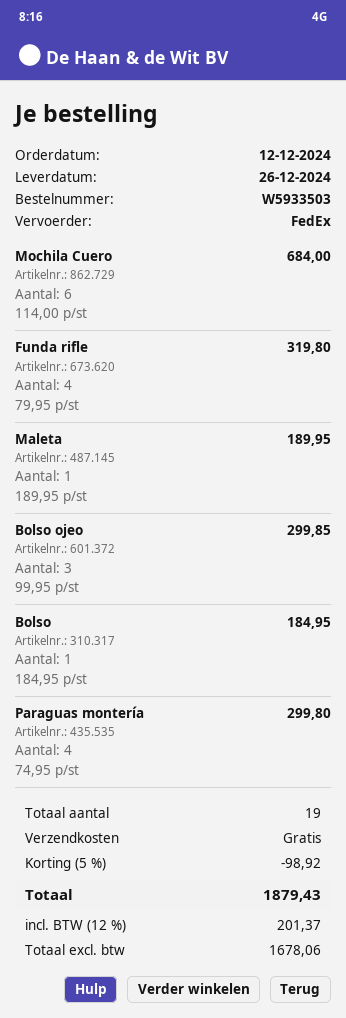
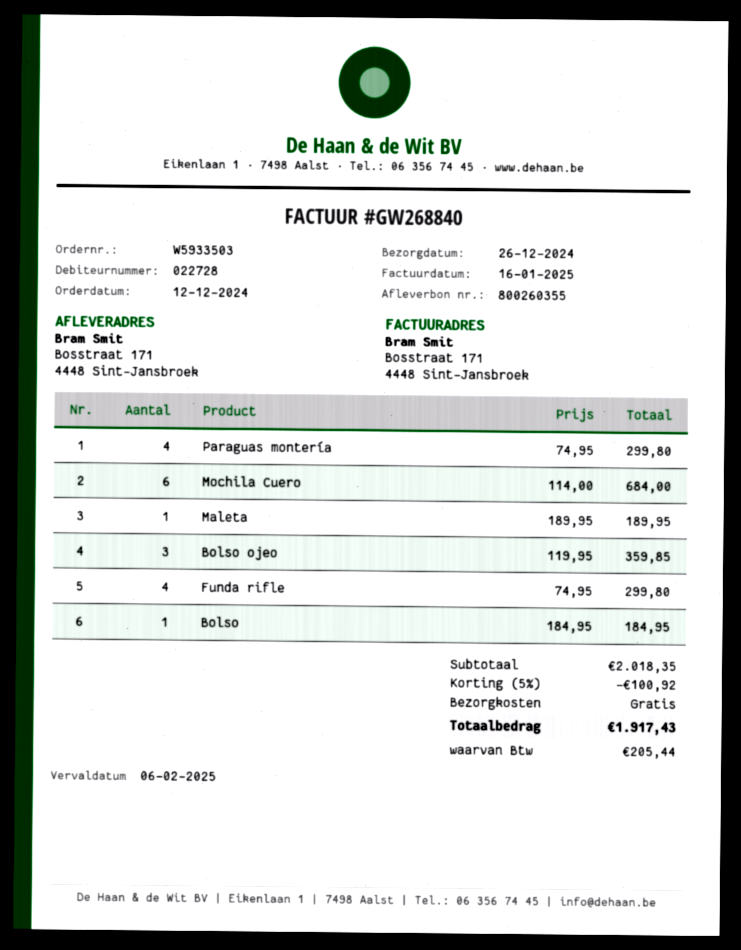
Funda rifle: 4 x 79.95 = 319.80 -> 4 x 74.95 = 299.80
Bolso ojeo: 3 x 99.95 = 299.85 -> 3 x 119.95 = 359.85
discount: 5% = 98.92 -> 5% = 100.92
tax: 201.37 -> 205.44
total: 1879.43 -> 1917.43

